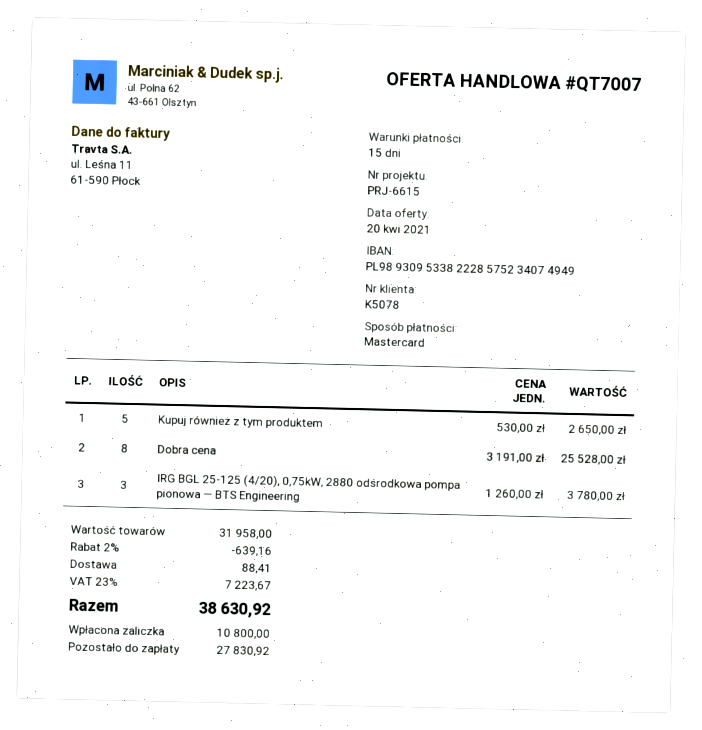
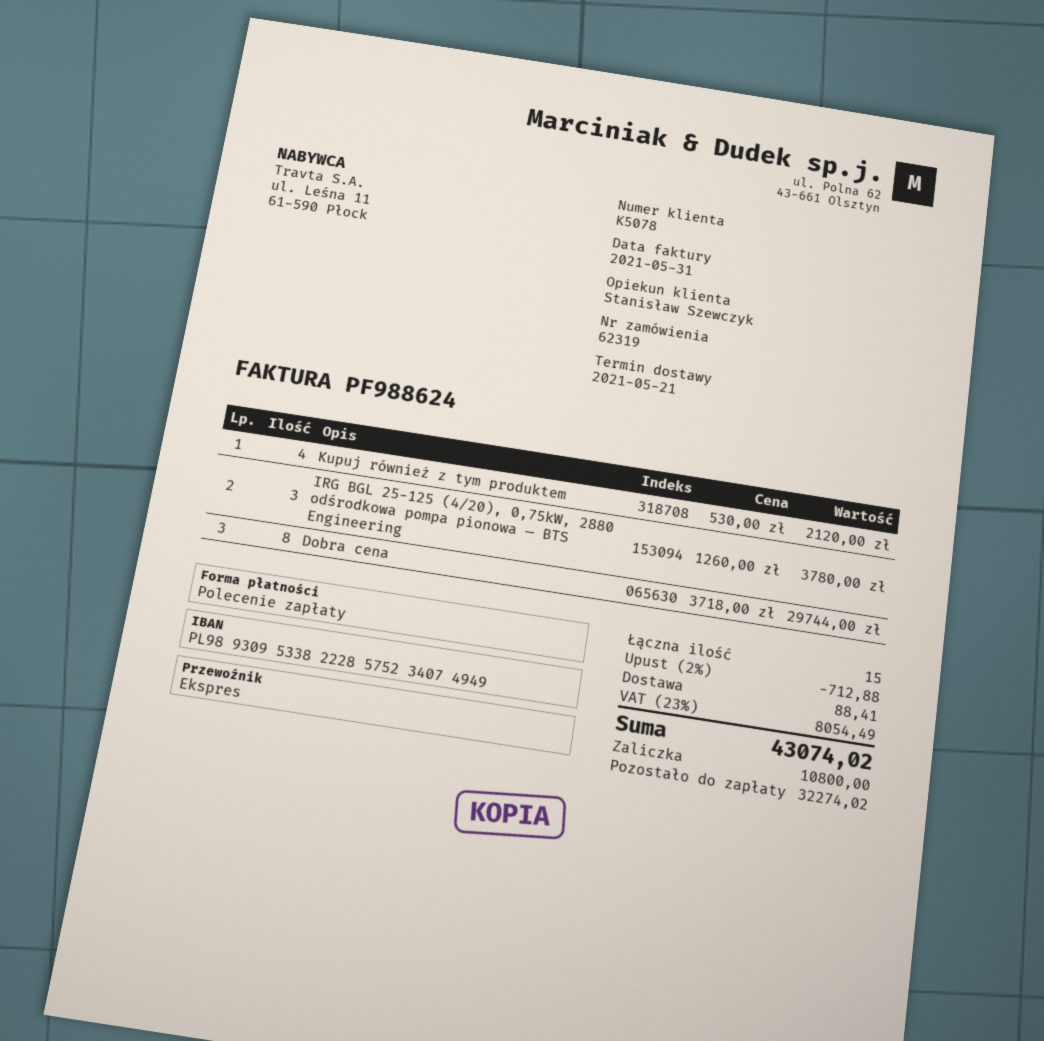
payment method: Mastercard -> direct debit
Kupuj również z tym produktem: 5 x 530.00 = 2650.00 -> 4 x 530.00 = 2120.00
Dobra cena: 8 x 3191.00 = 25528.00 -> 8 x 3718.00 = 29744.00
discount: 2% = 639.16 -> 2% = 712.88
tax: 23% = 7223.67 -> 23% = 8054.49
total: 38630.92 -> 43074.02
balance: 27830.92 -> 32274.02

